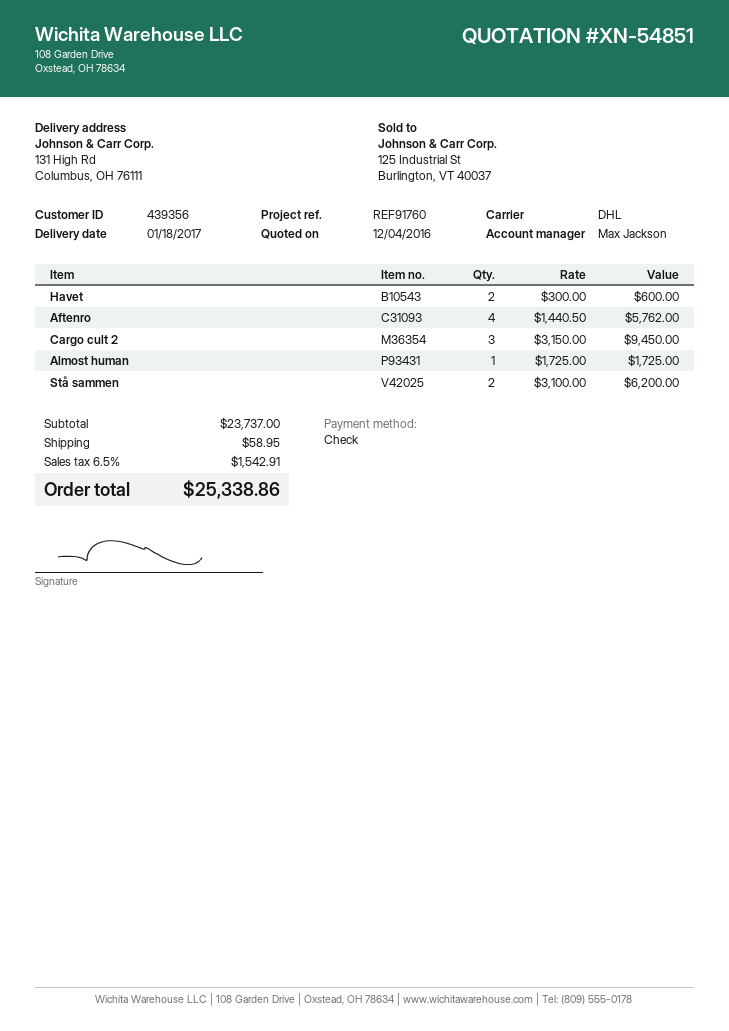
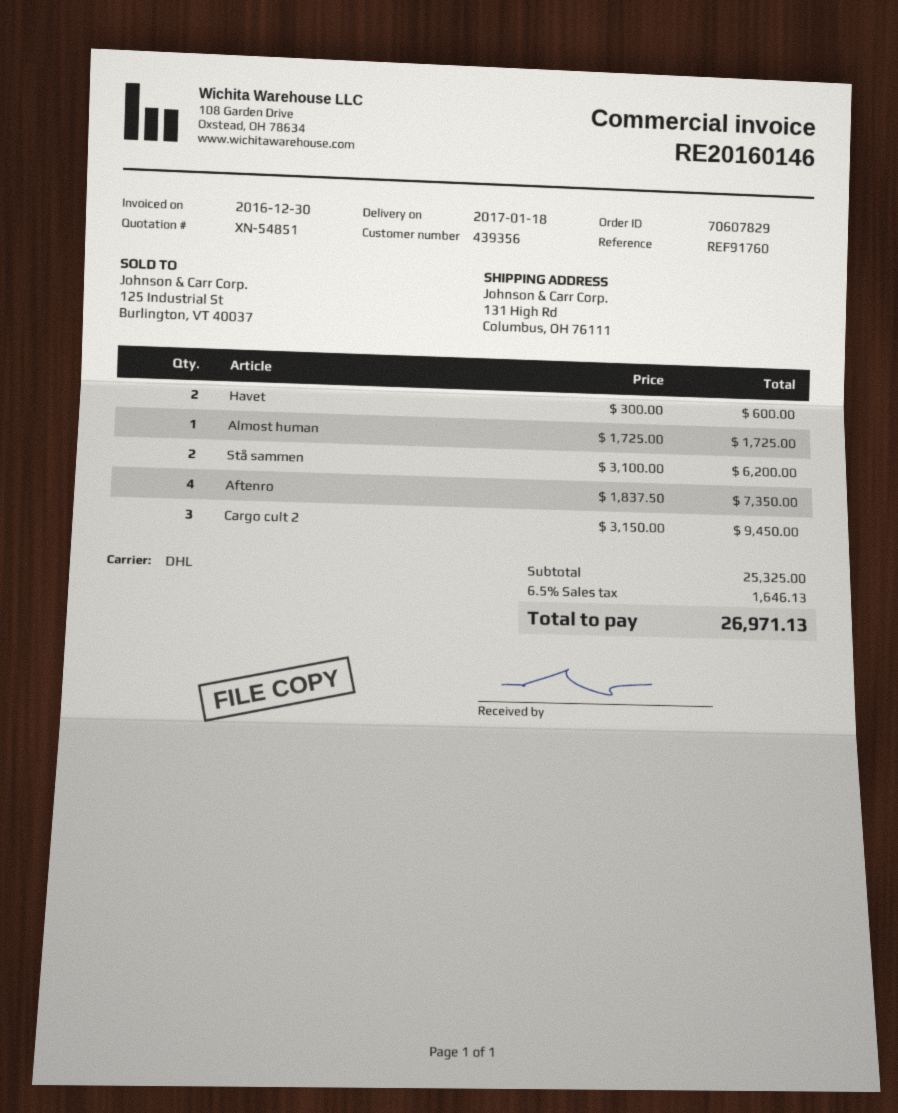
Aftenro: 4 x 1440.50 = 5762.00 -> 4 x 1837.50 = 7350.00
subtotal: 23737.00 -> 25325.00
shipping: 58.95 -> none
tax: 6.5% = 1542.91 -> 6.5% = 1646.13
total: 25338.86 -> 26971.13

